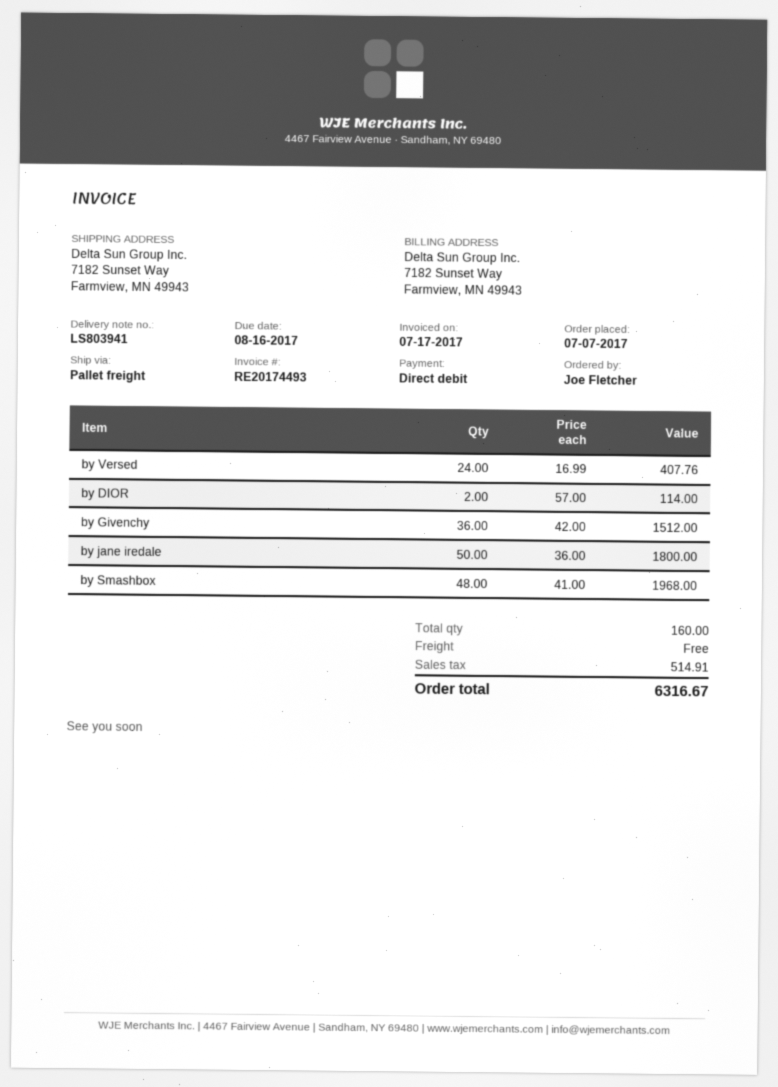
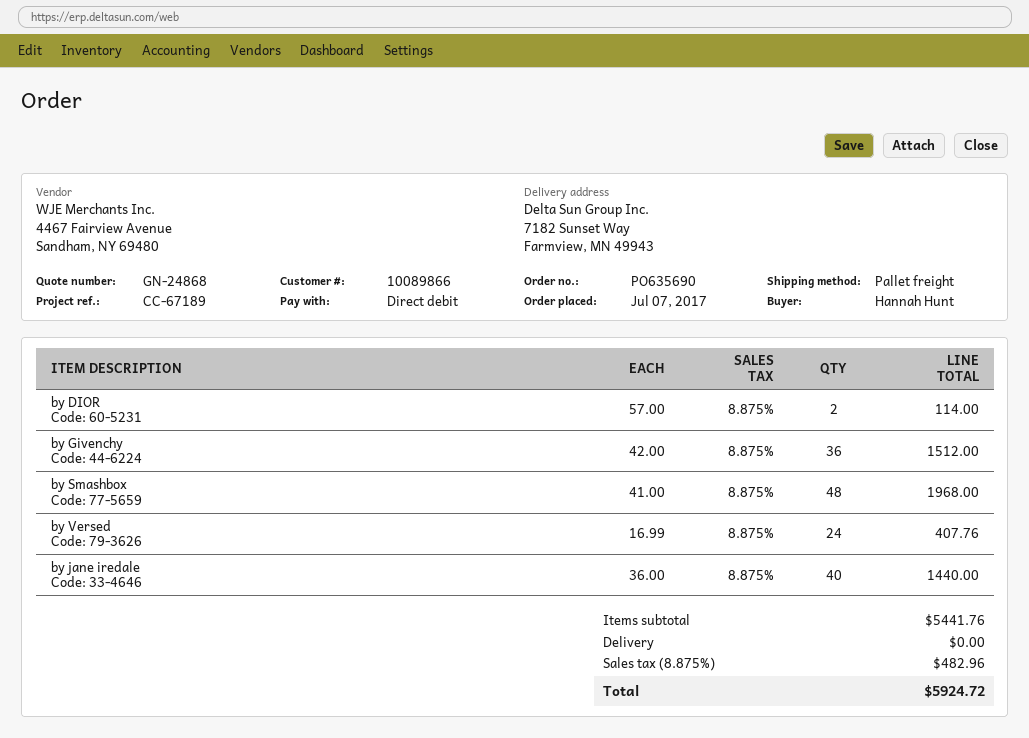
ordered by: Joe Fletcher -> Hannah Hunt
by jane iredale: 50 x 36.00 = 1800.00 -> 40 x 36.00 = 1440.00
tax: 514.91 -> 482.96
total: 6316.67 -> 5924.72

